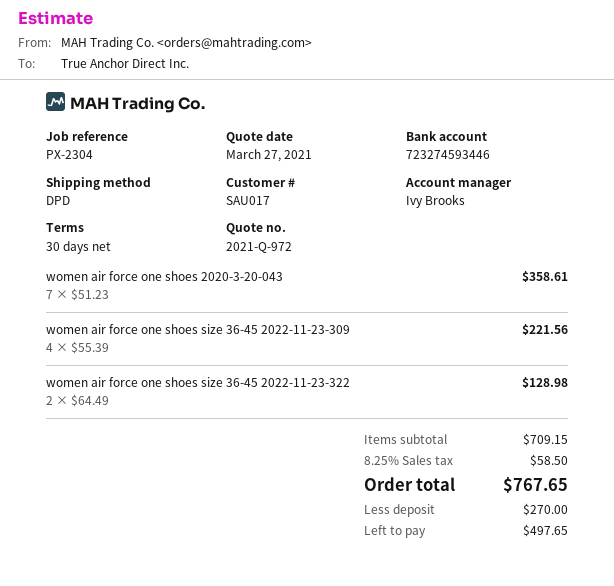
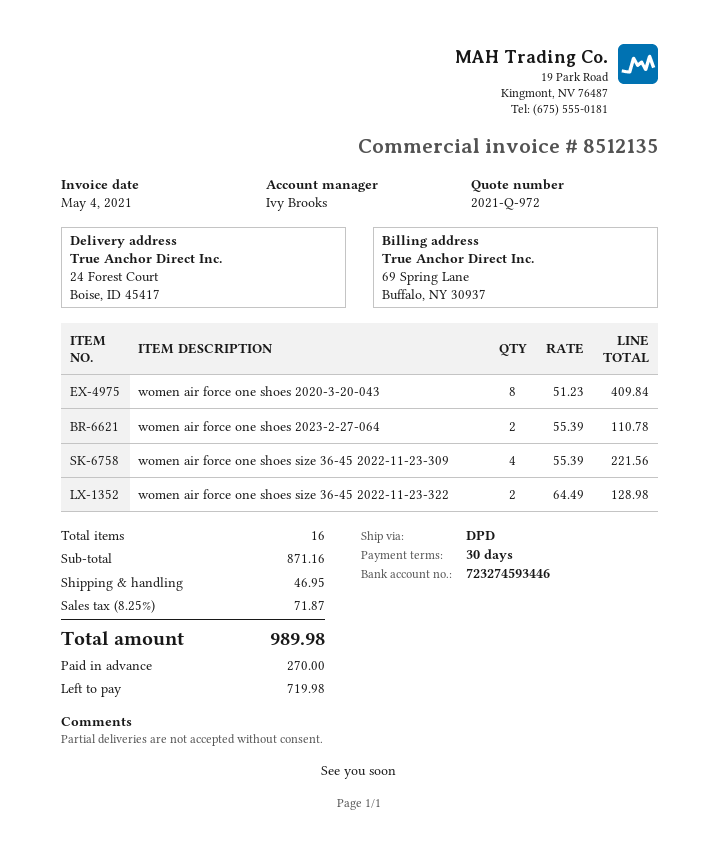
women air force one shoes 2020-3-20-043: 7 x 51.23 = 358.61 -> 8 x 51.23 = 409.84
women air force one shoes 2023-2-27-064: none -> 2 x 55.39 = 110.78
subtotal: 709.15 -> 871.16
shipping: none -> 46.95
tax: 8.25% = 58.50 -> 8.25% = 71.87
total: 767.65 -> 989.98
balance: 497.65 -> 719.98

